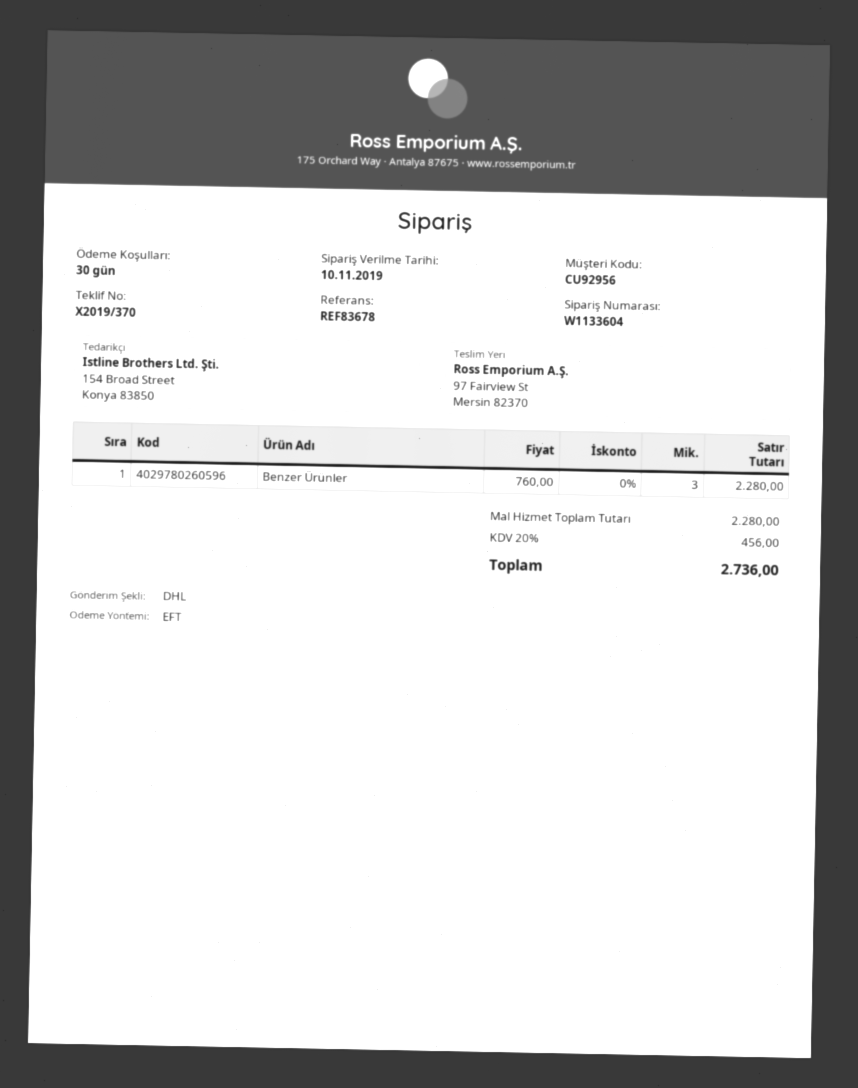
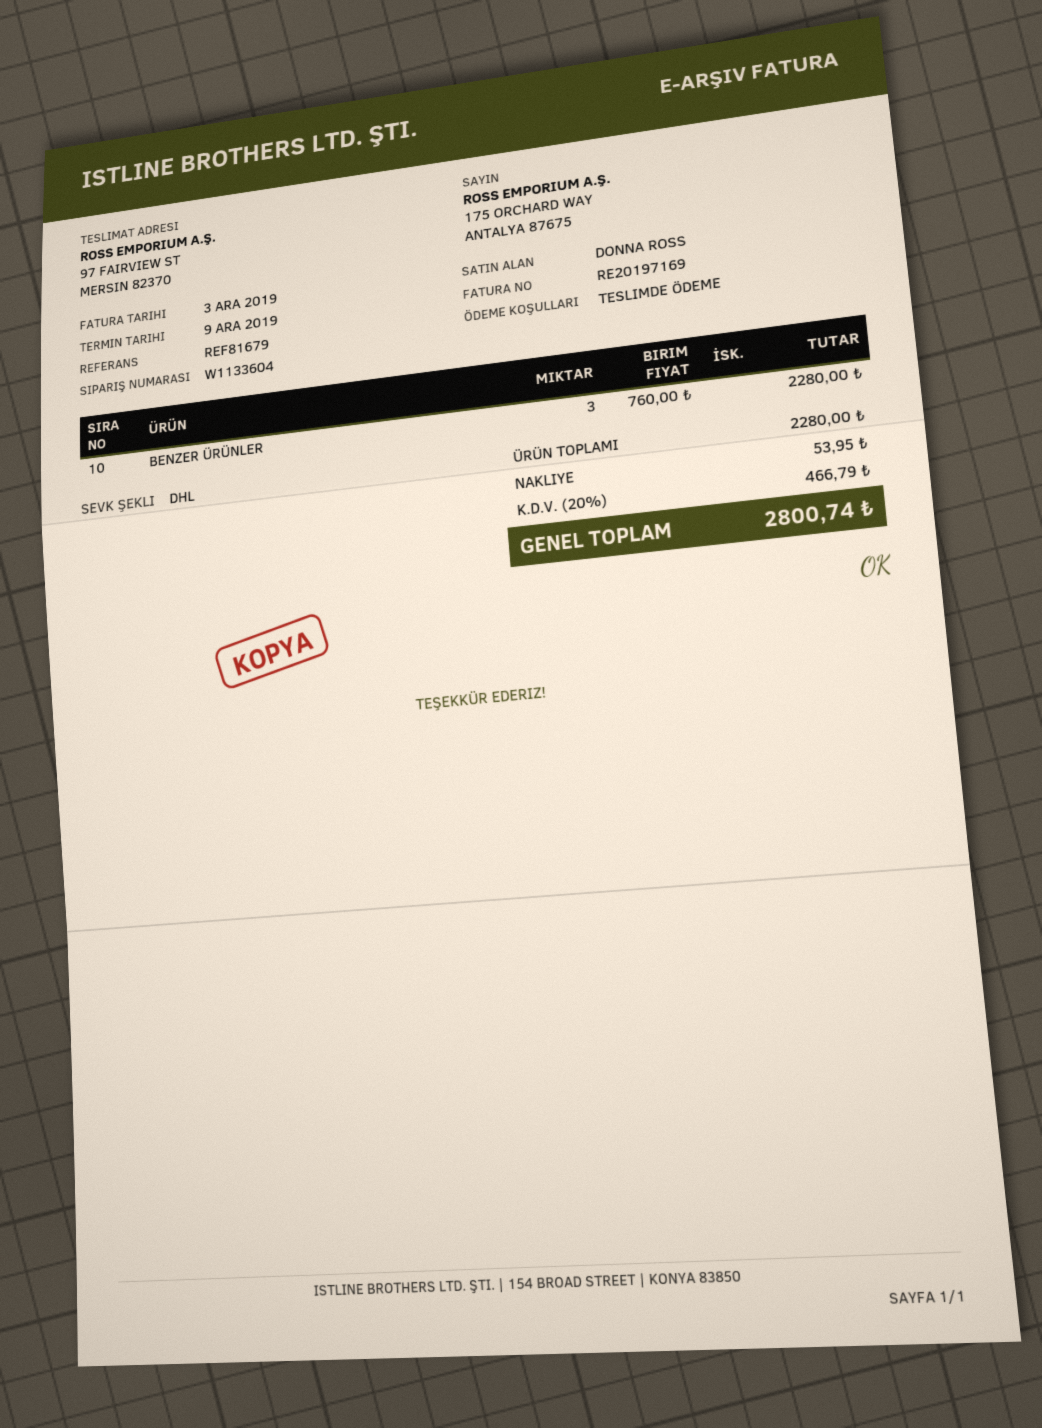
payment terms: 30 days -> on receipt
reference: REF83678 -> REF81679
shipping: none -> 53.95
tax: 20% = 456.00 -> 20% = 466.79
total: 2736.00 -> 2800.74

